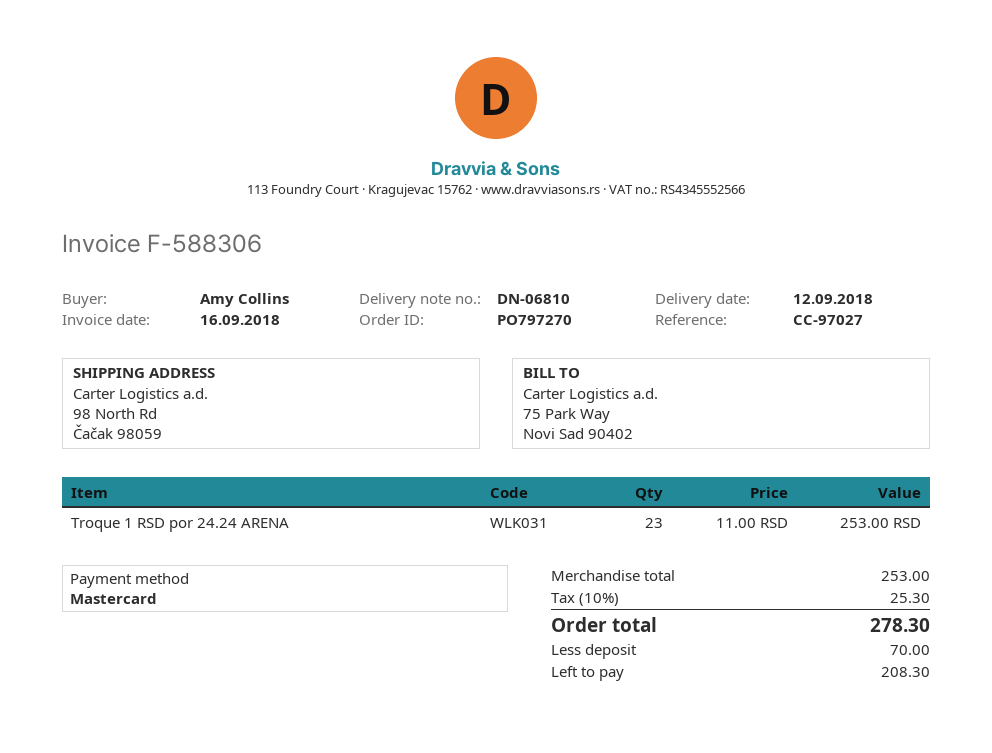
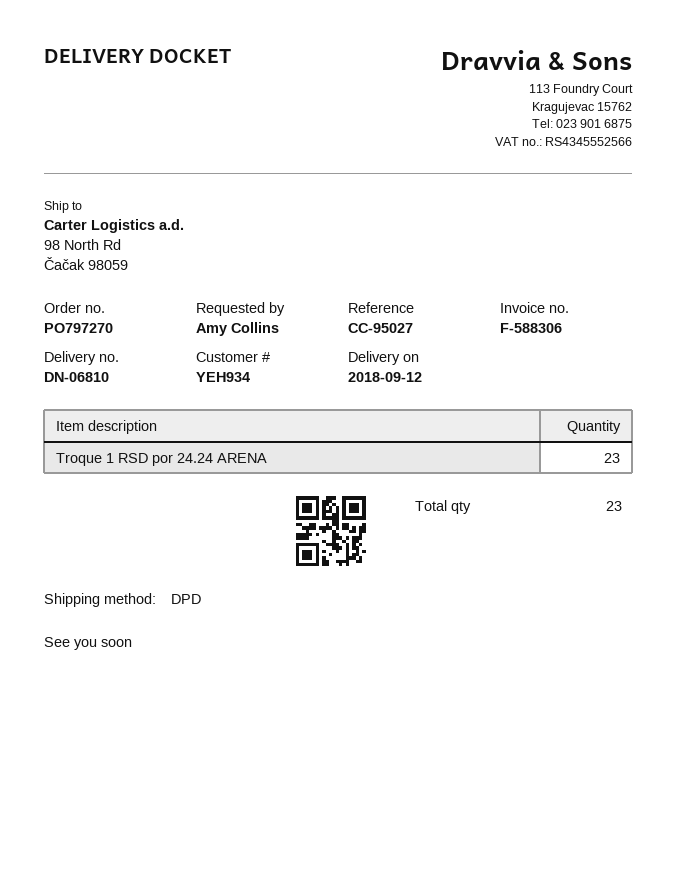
reference: CC-97027 -> CC-95027

